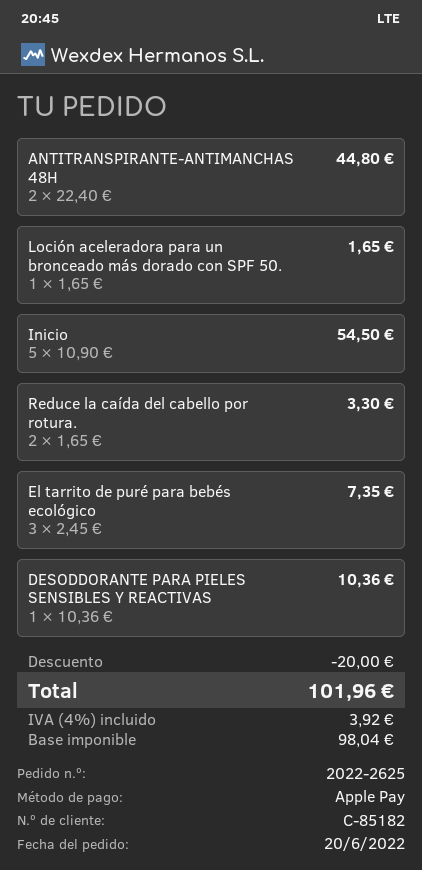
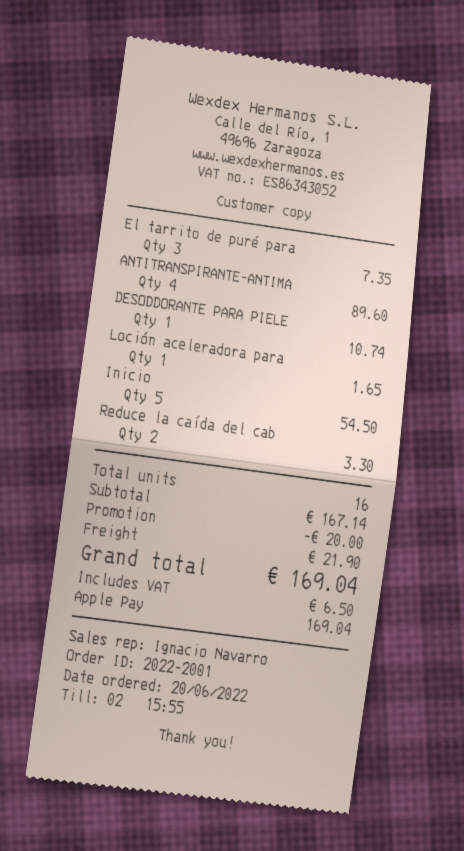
order number: 2022-2625 -> 2022-2001
ANTITRANSPIRANTE-ANTIMANCHAS 48H: 2 for 44.80 -> 4 for 89.60
DESODDORANTE PARA PIELES SENSIBLES Y REACTIVAS: 1 for 10.36 -> 1 for 10.74
shipping: none -> 21.90
tax: 3.92 -> 6.50
total: 101.96 -> 169.04

